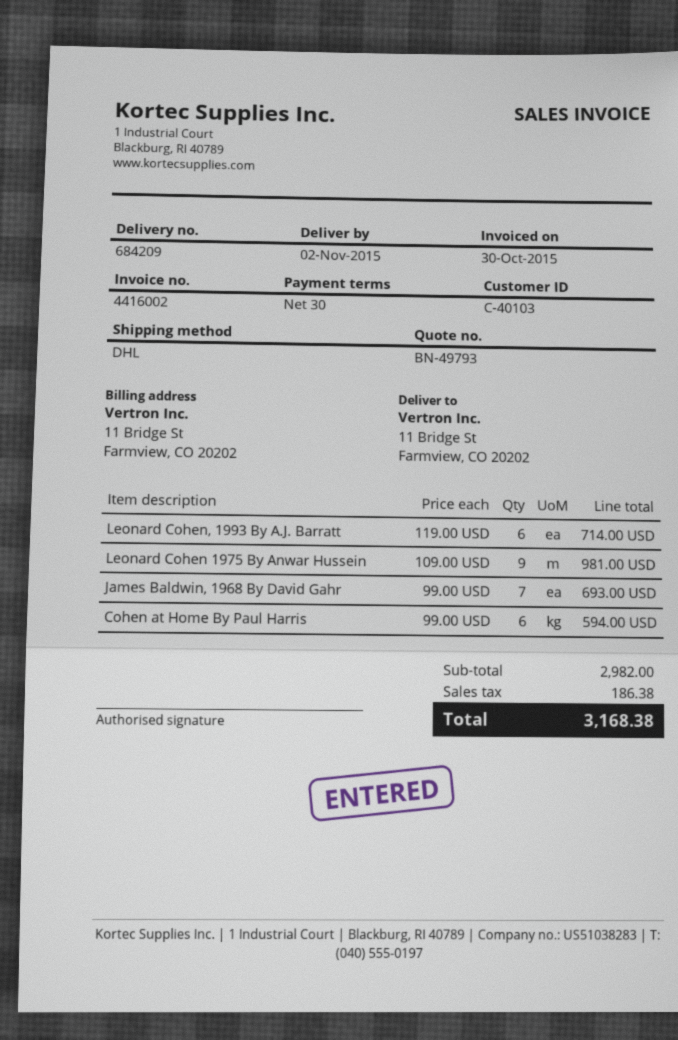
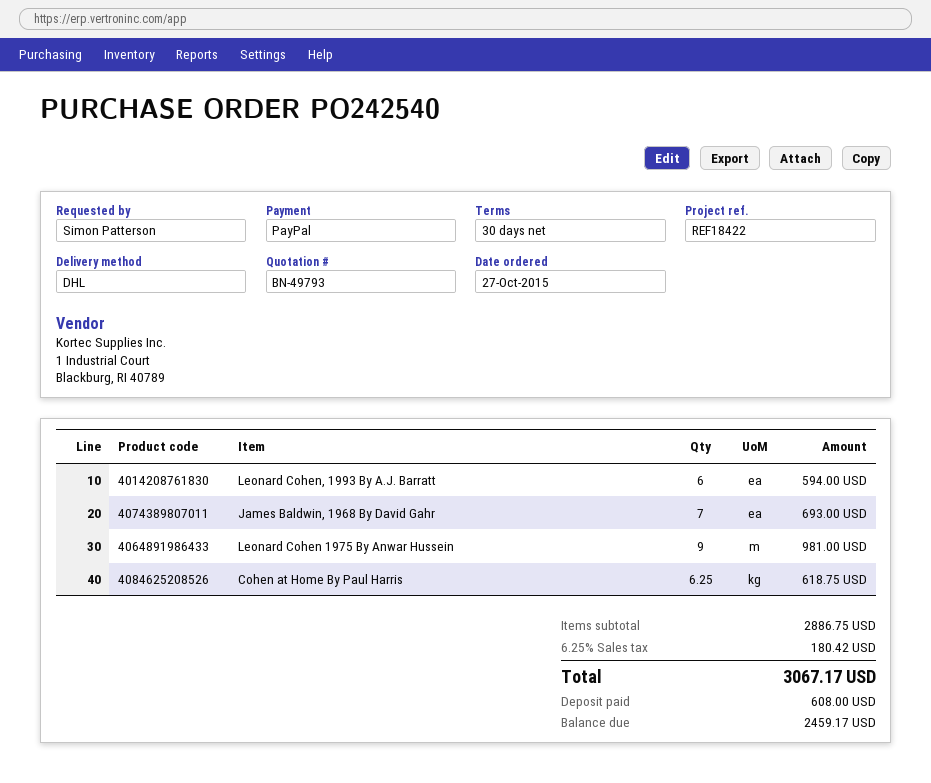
Leonard Cohen, 1993 By A.J. Barratt: 6 for 714.00 -> 6 for 594.00
Cohen at Home By Paul Harris: 6 for 594.00 -> 6.25 for 618.75
subtotal: 2982.00 -> 2886.75
tax: 186.38 -> 180.42
total: 3168.38 -> 3067.17

